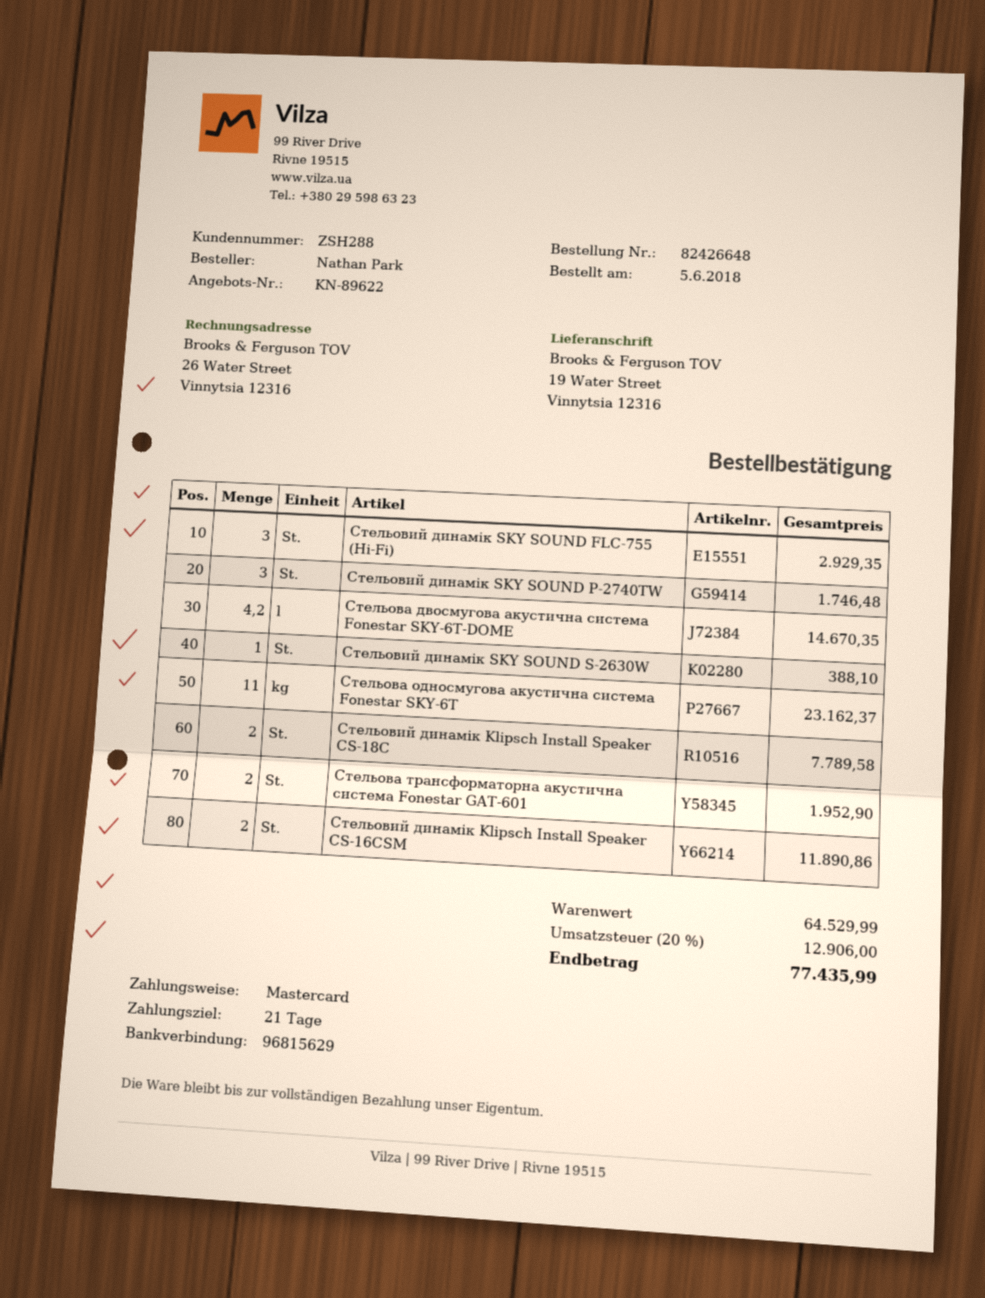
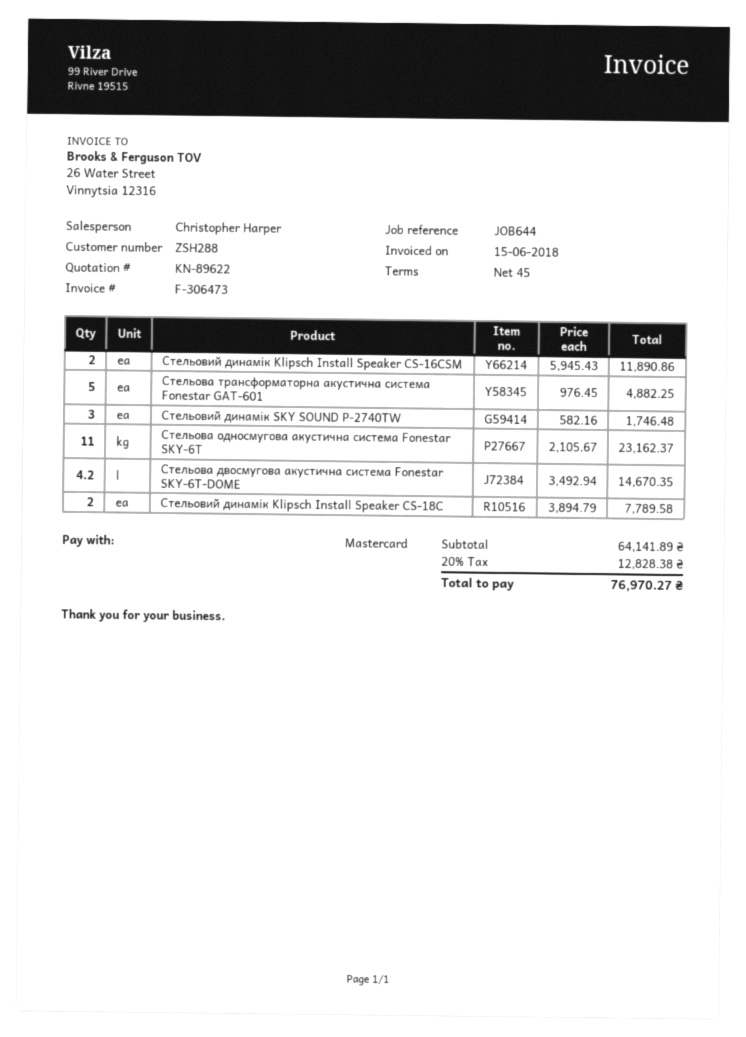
payment terms: 21 days -> 45 days
Стельовий динамік SKY SOUND FLC-755 (Hi-Fi): 3 for 2929.35 -> none
Стельовий динамік SKY SOUND S-2630W: 1 for 388.10 -> none
Стельова трансформаторна акустична система Fonestar GAT-601: 2 for 1952.90 -> 5 for 4882.25
subtotal: 64529.99 -> 64141.89
tax: 20% = 12906.00 -> 20% = 12828.38
total: 77435.99 -> 76970.27

